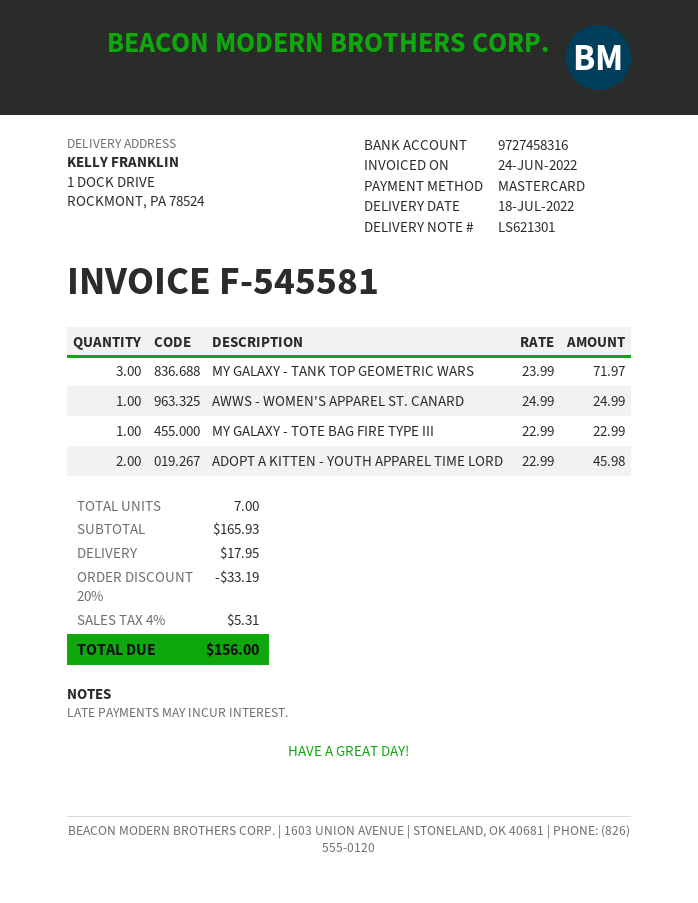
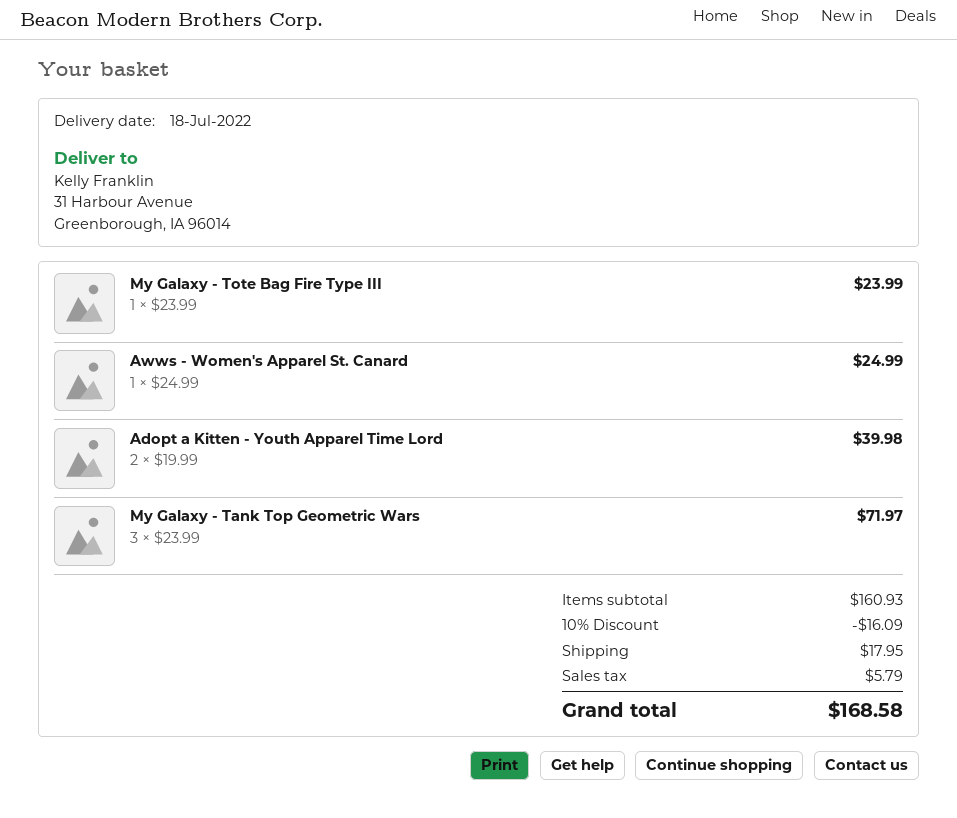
ship to: 1 DOCK DRIVE, ROCKMONT, PA 78524 -> 31 Harbour Avenue, Greenborough, IA 96014
MY GALAXY - TOTE BAG FIRE TYPE III: 1 x 22.99 = 22.99 -> 1 x 23.99 = 23.99
ADOPT A KITTEN - YOUTH APPAREL TIME LORD: 2 x 22.99 = 45.98 -> 2 x 19.99 = 39.98
subtotal: 165.93 -> 160.93
discount: 20% = 33.19 -> 10% = 16.09
tax: 5.31 -> 5.79
total: 156.00 -> 168.58

